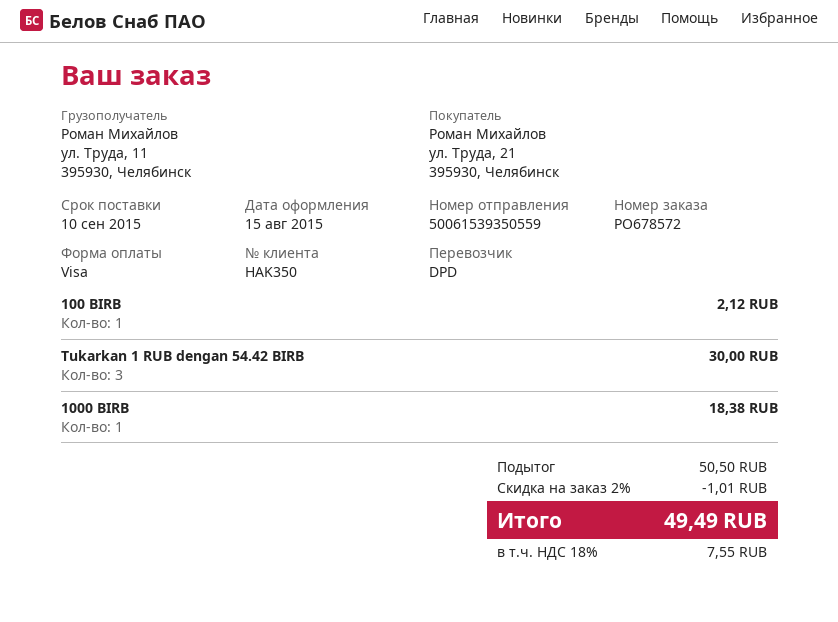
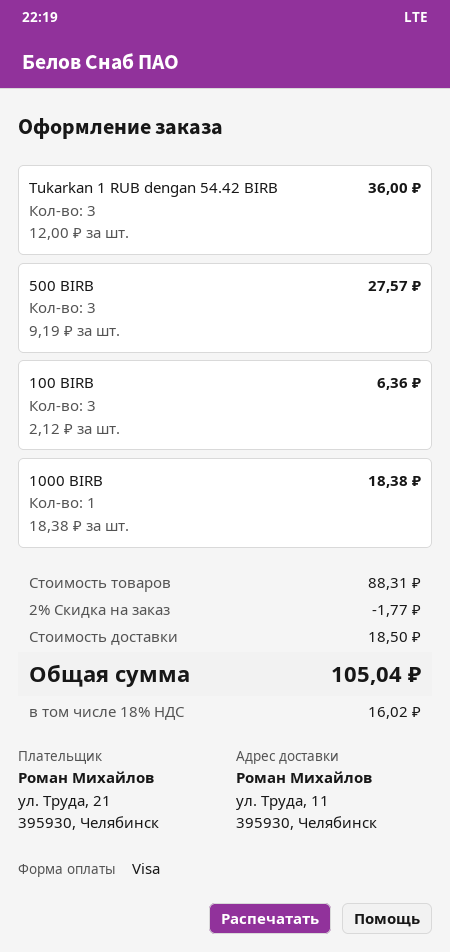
100 BIRB: 1 for 2.12 -> 3 for 6.36
Tukarkan 1 RUB dengan 54.42 BIRB: 3 for 30.00 -> 3 for 36.00
500 BIRB: none -> 3 for 27.57
subtotal: 50.50 -> 88.31
discount: 2% = 1.01 -> 2% = 1.77
shipping: none -> 18.50
tax: 18% = 7.55 -> 18% = 16.02
total: 49.49 -> 105.04

